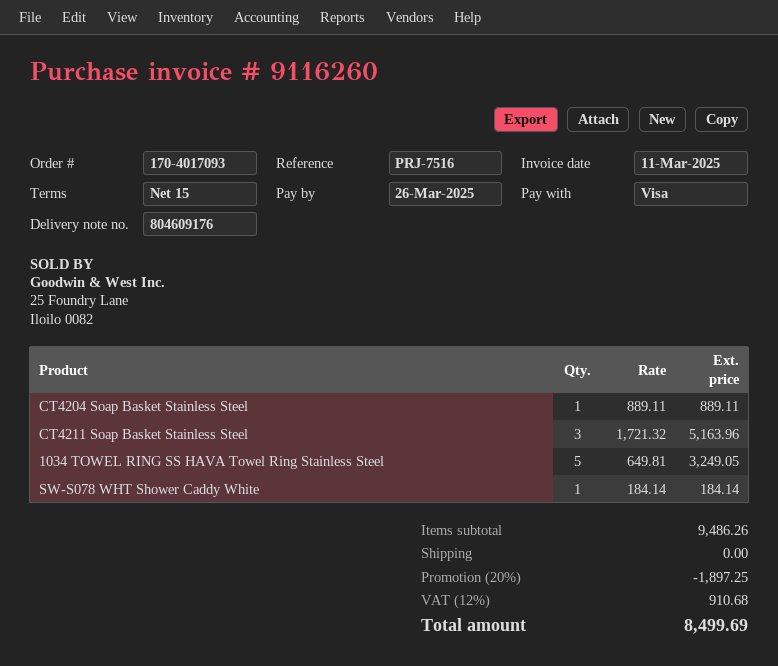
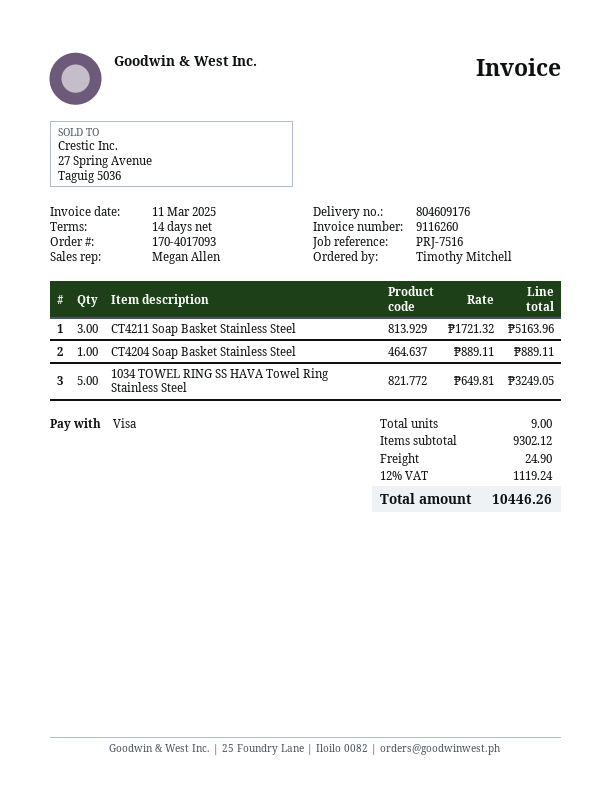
payment terms: 15 days -> 14 days
SW-S078 WHT Shower Caddy White: 1 x 184.14 = 184.14 -> none
subtotal: 9486.26 -> 9302.12
discount: 20% = 1897.25 -> none
shipping: 0.00 -> 24.90
tax: 12% = 910.68 -> 12% = 1119.24
total: 8499.69 -> 10446.26

